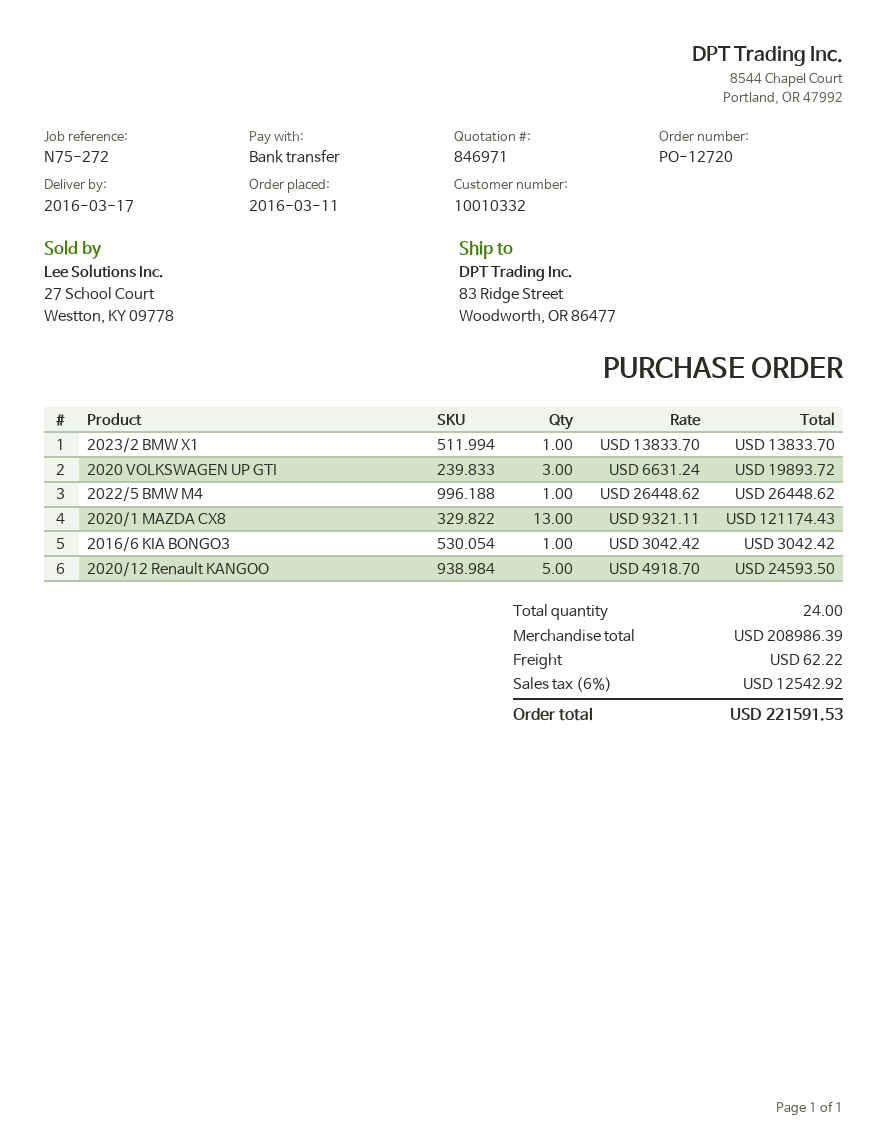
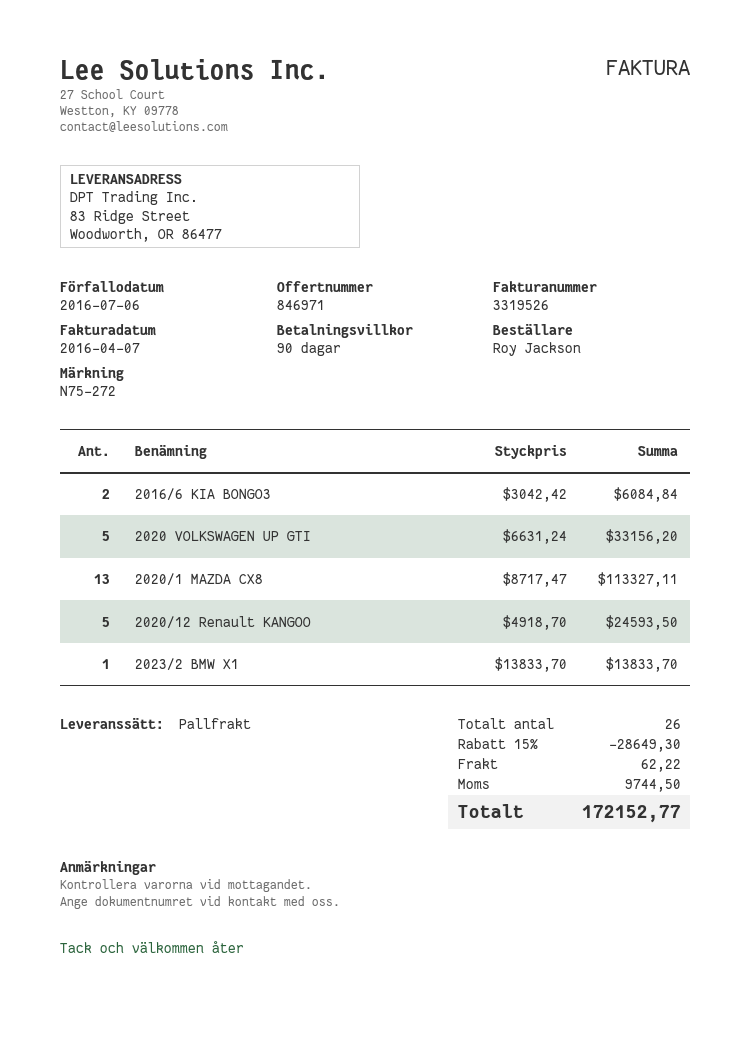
2020 VOLKSWAGEN UP GTI: 3 x 6631.24 = 19893.72 -> 5 x 6631.24 = 33156.20
2022/5 BMW M4: 1 x 26448.62 = 26448.62 -> none
2020/1 MAZDA CX8: 13 x 9321.11 = 121174.43 -> 13 x 8717.47 = 113327.11
2016/6 KIA BONGO3: 1 x 3042.42 = 3042.42 -> 2 x 3042.42 = 6084.84
total quantity: 24 -> 26
discount: none -> 15% = 28649.30
tax: 12542.92 -> 9744.50
total: 221591.53 -> 172152.77

